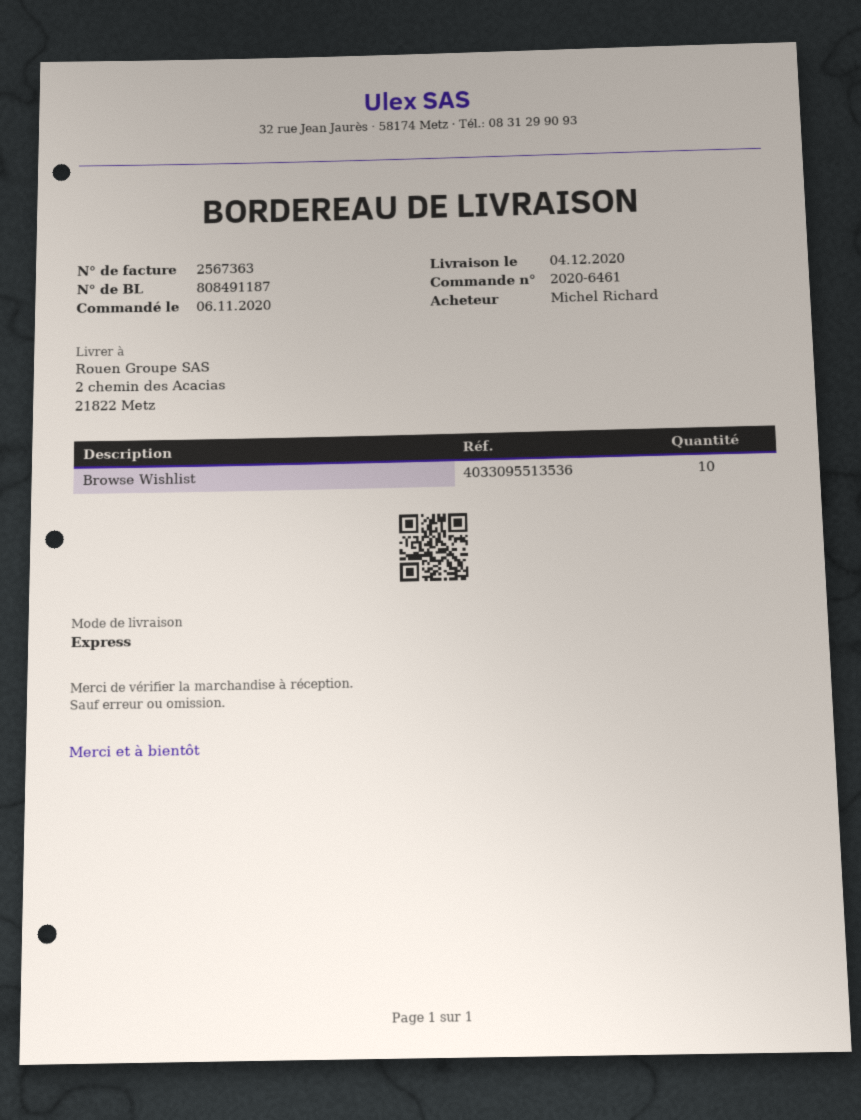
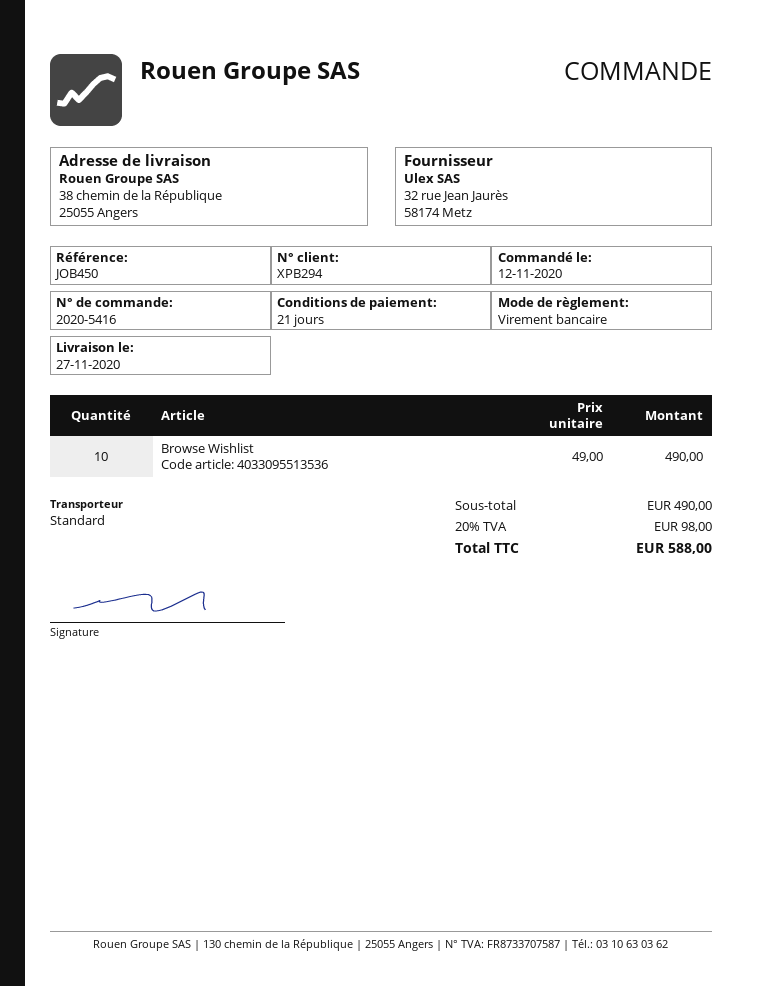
order number: 2020-6461 -> 2020-5416
order date: 2020-11-06 -> 2020-11-12
delivery date: 2020-12-04 -> 2020-11-27
shipping method: express -> standard
ship to: 2 chemin des Acacias, 21822 Metz -> 38 chemin de la République, 25055 Angers

